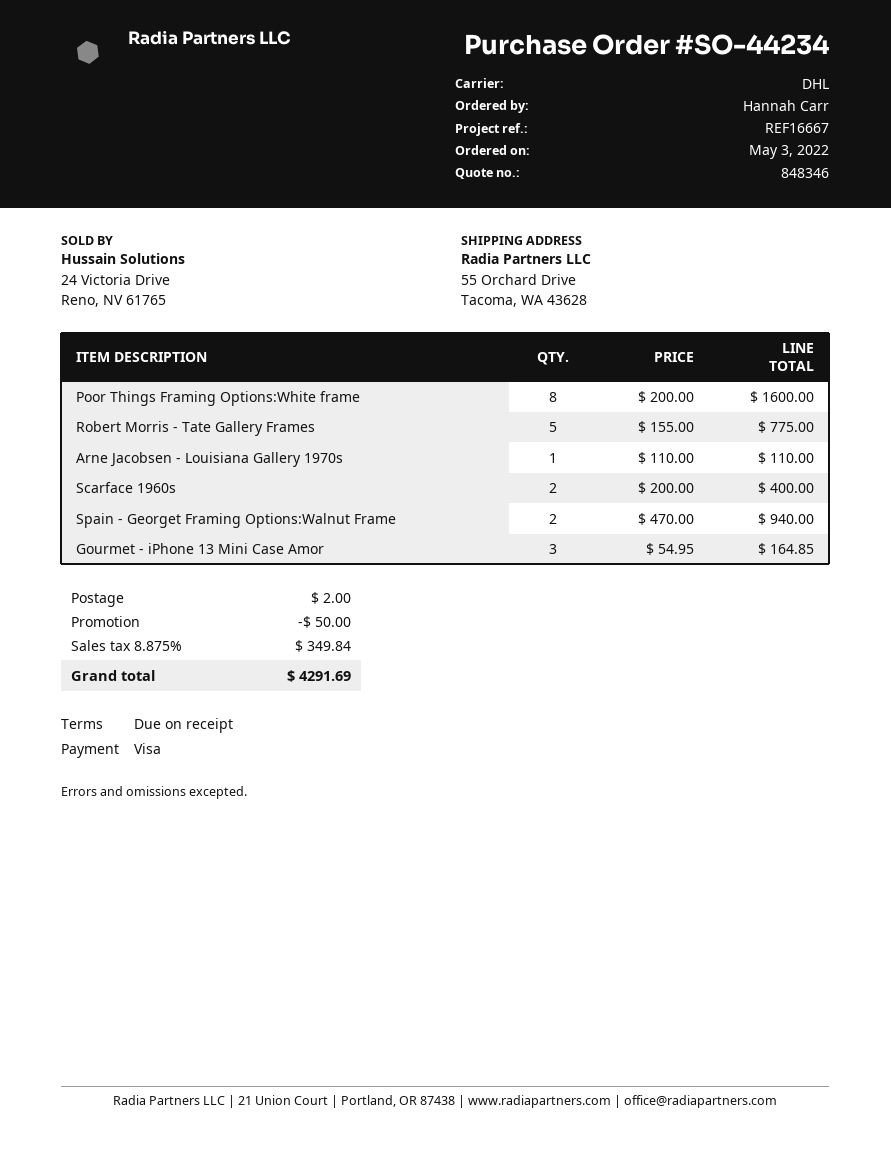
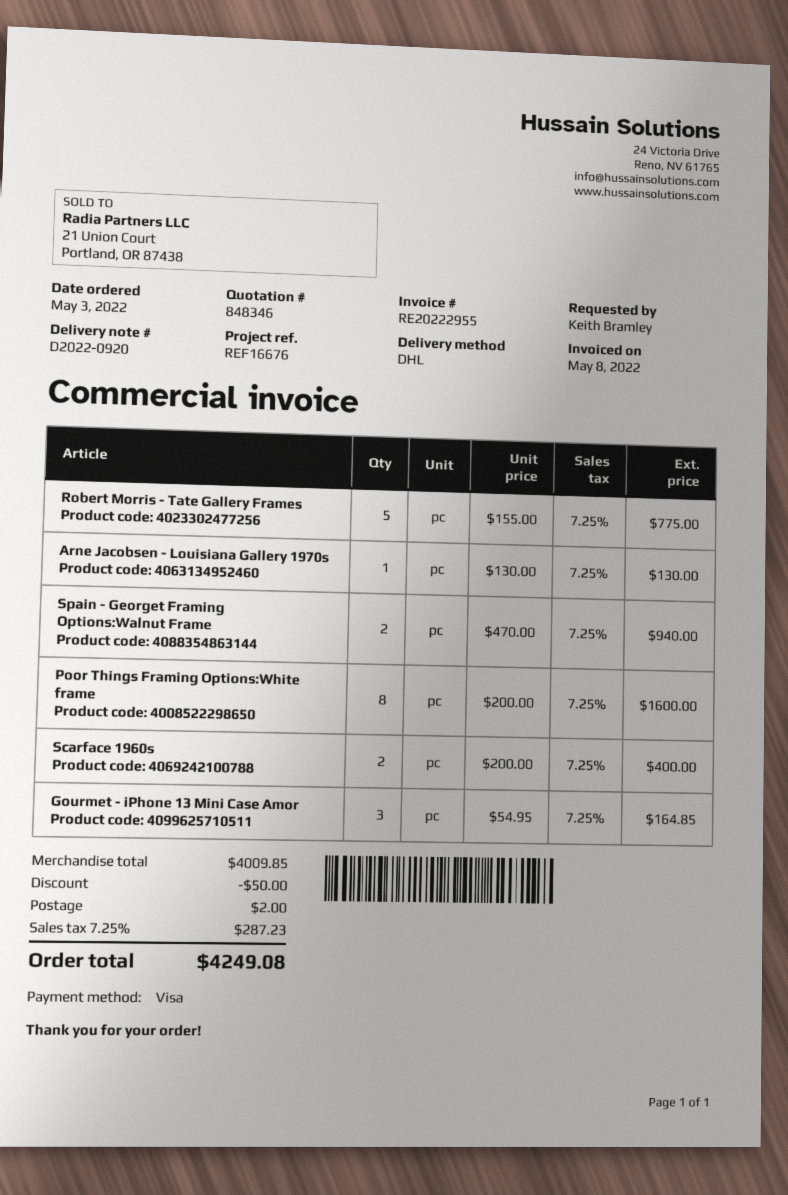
reference: REF16667 -> REF16676
ordered by: Hannah Carr -> Keith Bramley
Arne Jacobsen - Louisiana Gallery 1970s: 1 x 110.00 = 110.00 -> 1 x 130.00 = 130.00
tax: 8.875% = 349.84 -> 7.25% = 287.23
total: 4291.69 -> 4249.08

